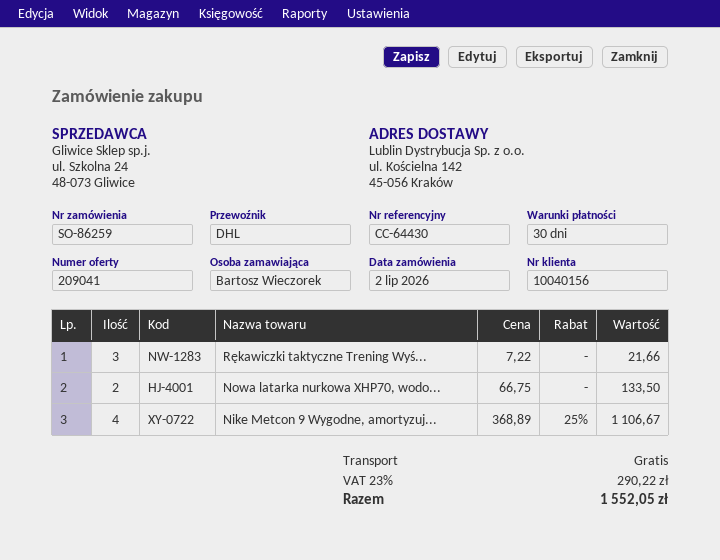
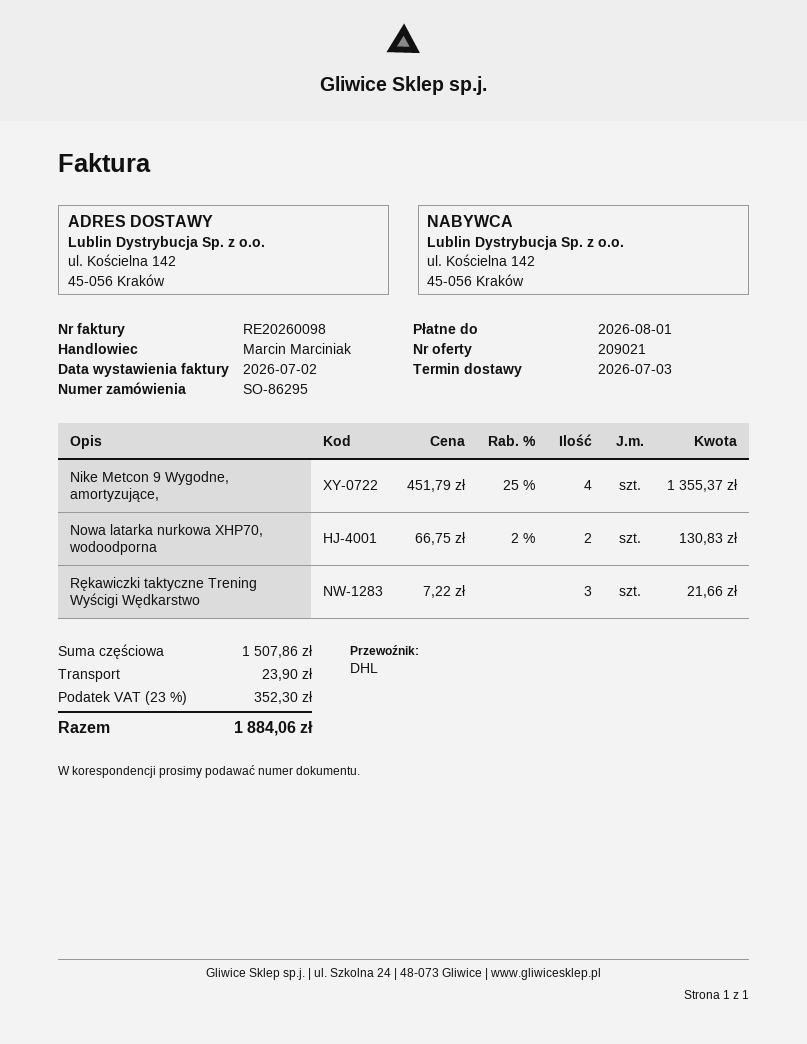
quote number: 209041 -> 209021
order number: SO-86259 -> SO-86295
Nowa latarka nurkowa XHP70, wodo...: 2 x 66.75 = 133.50 -> 2 x 66.75 - 2% = 130.83
Nike Metcon 9 Wygodne, amortyzuj...: 4 x 368.89 - 25% = 1106.67 -> 4 x 451.79 - 25% = 1355.37
shipping: 0.00 -> 23.90
tax: 23% = 290.22 -> 23% = 352.30
total: 1552.05 -> 1884.06

